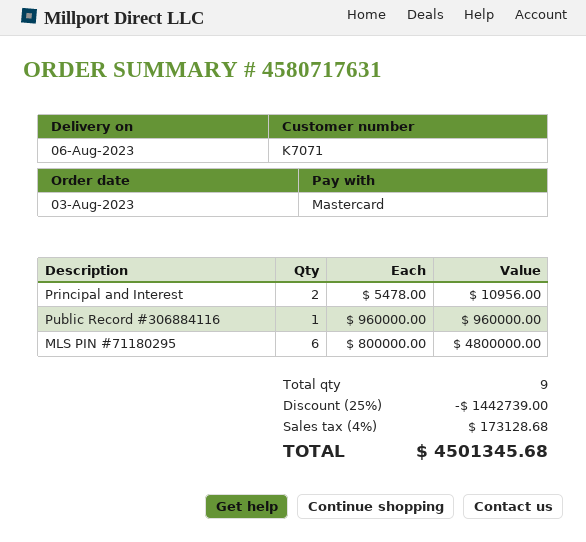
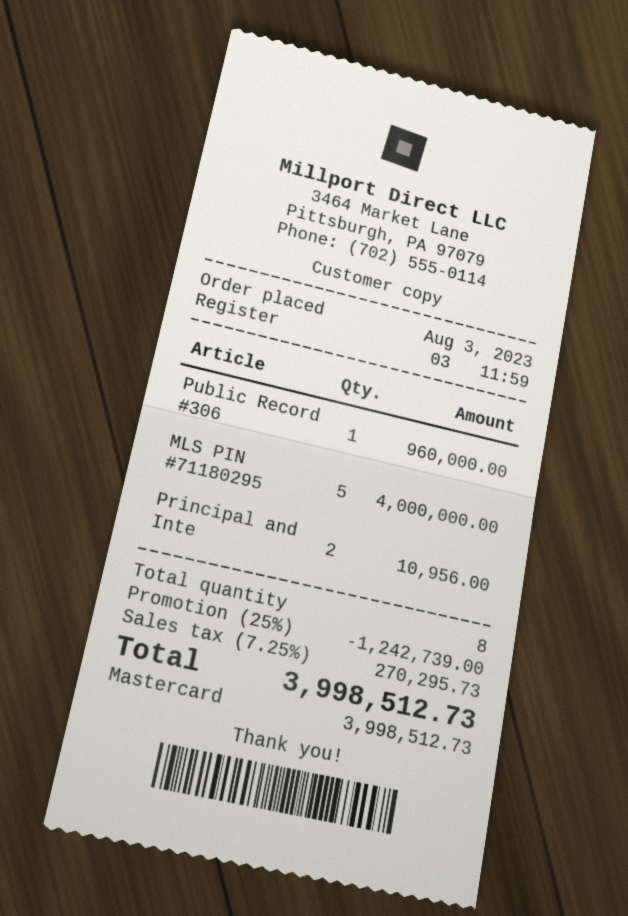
MLS PIN #71180295: 6 for 4800000.00 -> 5 for 4000000.00
total quantity: 9 -> 8
discount: 25% = 1442739.00 -> 25% = 1242739.00
tax: 4% = 173128.68 -> 7.25% = 270295.73
total: 4501345.68 -> 3998512.73

